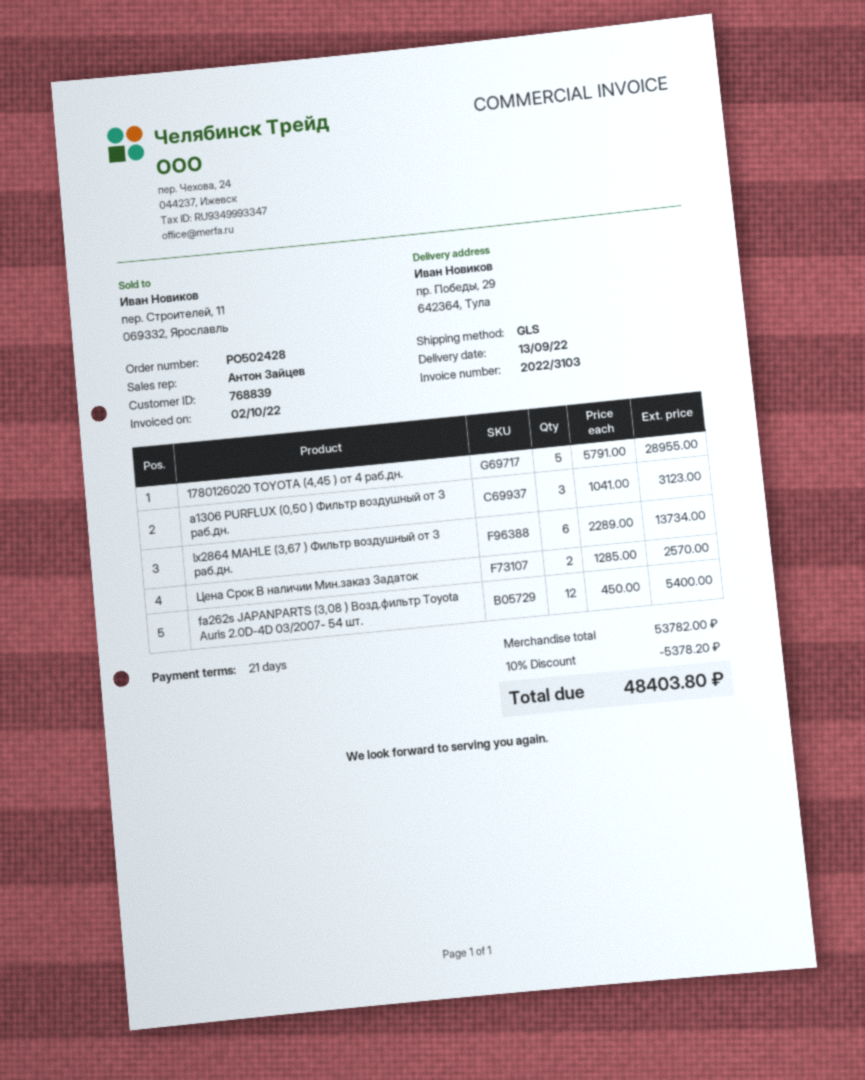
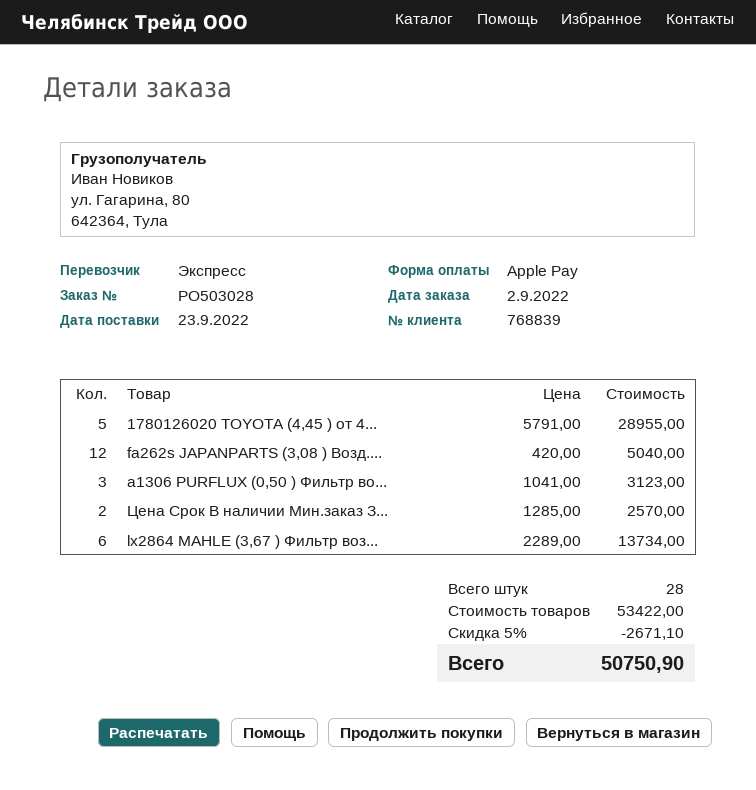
order number: PO502428 -> PO503028
delivery date: 2022-09-13 -> 2022-09-23
shipping method: GLS -> express
ship to: пр. Победы, 29, 642364, Тула -> ул. Гагарина, 80, 642364, Тула
fa262s JAPANPARTS (3,08 ) Возд.фильтр Toyota Auris 2.0D-4D 03/2007- 54 шт.: 12 x 450.00 = 5400.00 -> 12 x 420.00 = 5040.00
subtotal: 53782.00 -> 53422.00
discount: 10% = 5378.20 -> 5% = 2671.10
total: 48403.80 -> 50750.90

